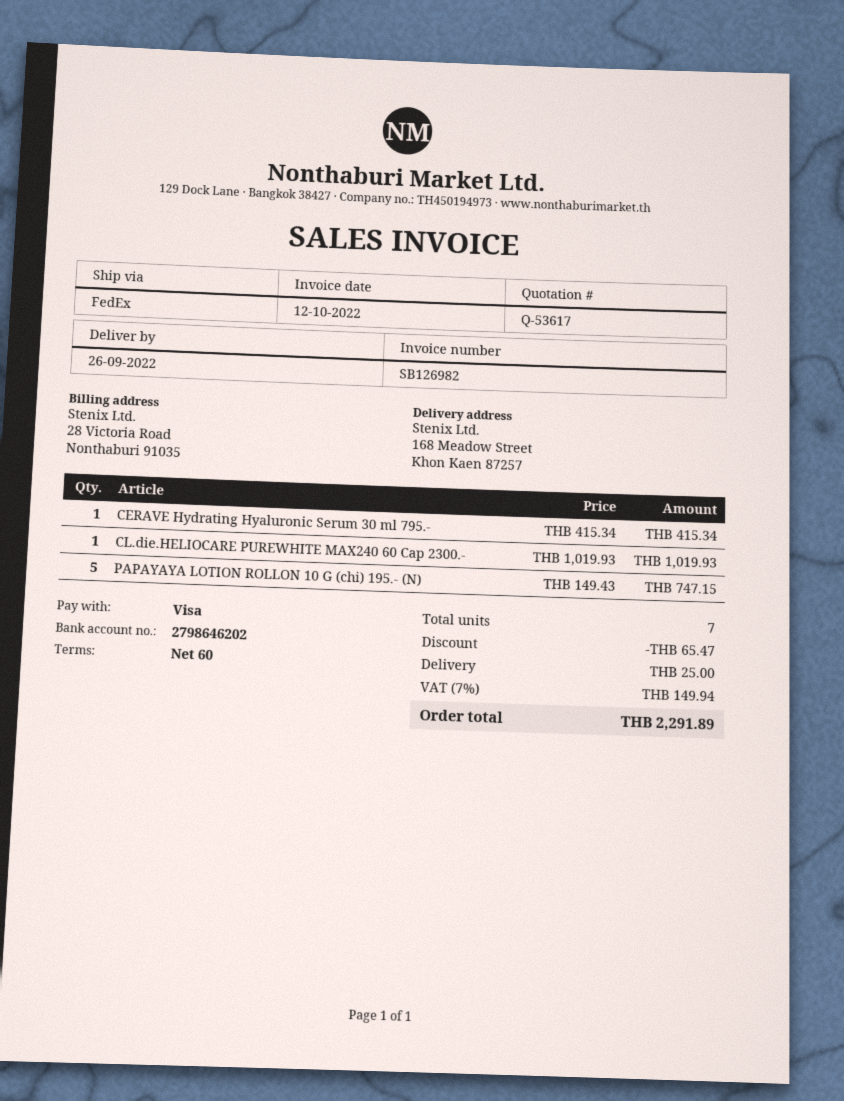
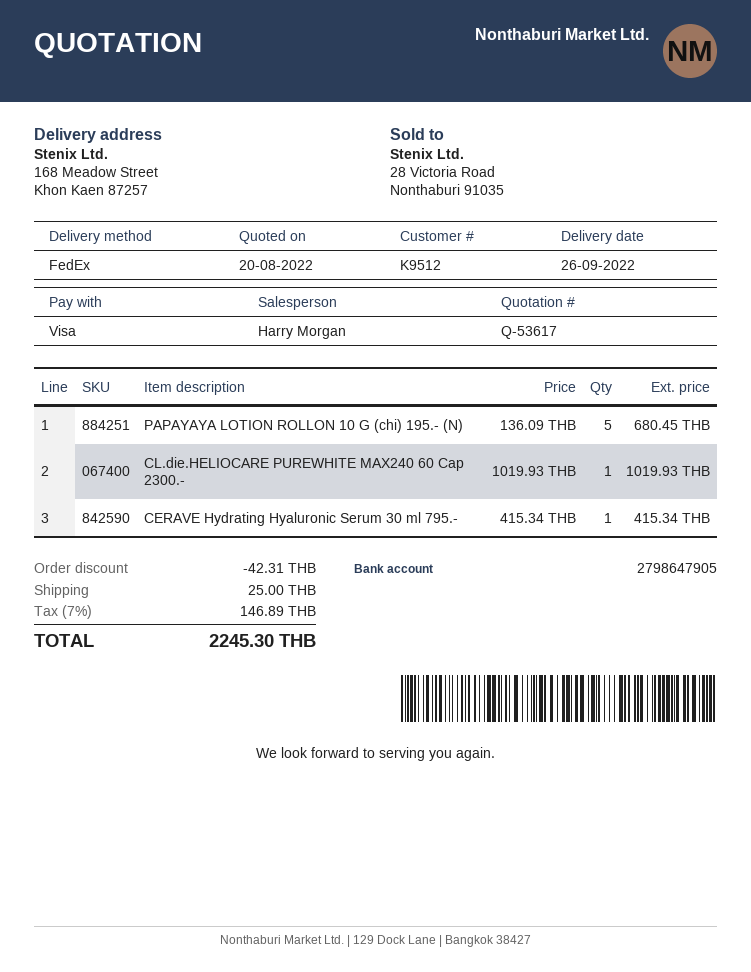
bank account: 2798646202 -> 2798647905
PAPAYAYA LOTION ROLLON 10 G (chi) 195.- (N): 5 x 149.43 = 747.15 -> 5 x 136.09 = 680.45
discount: 65.47 -> 42.31
tax: 7% = 149.94 -> 7% = 146.89
total: 2291.89 -> 2245.30

